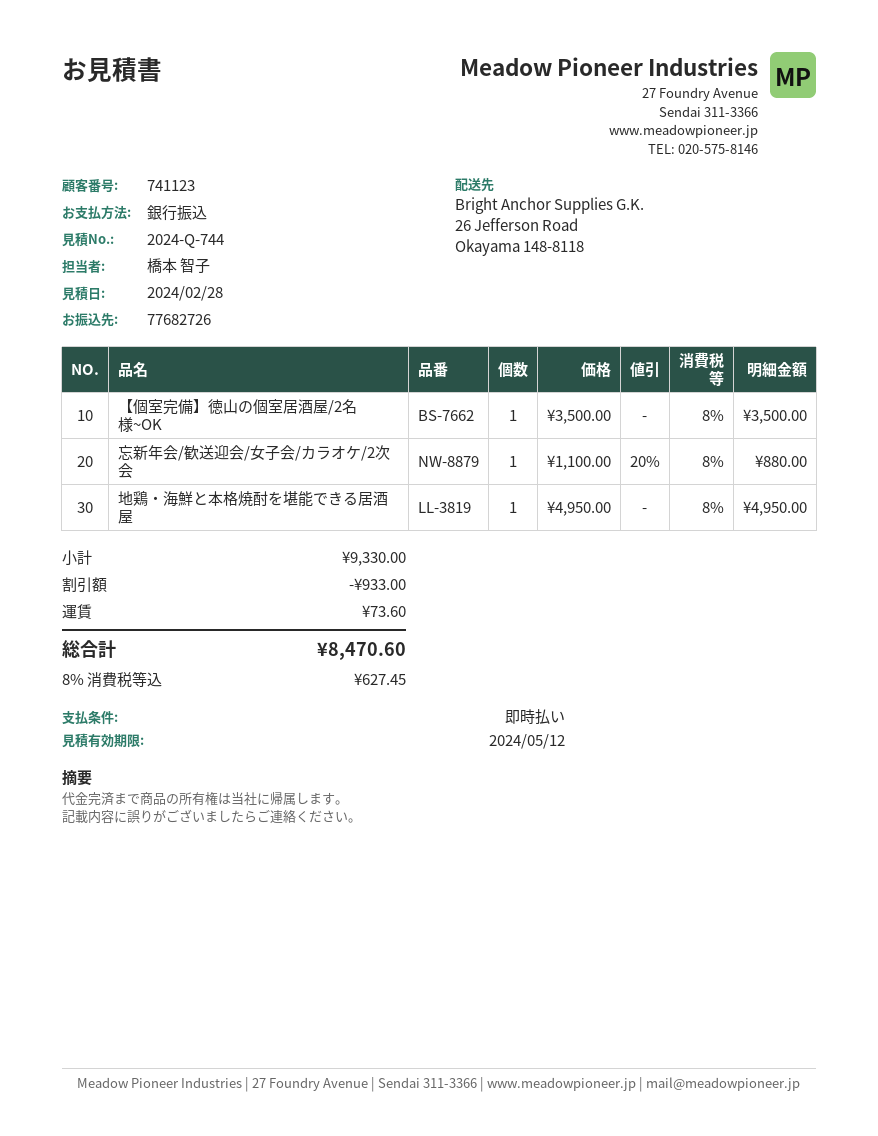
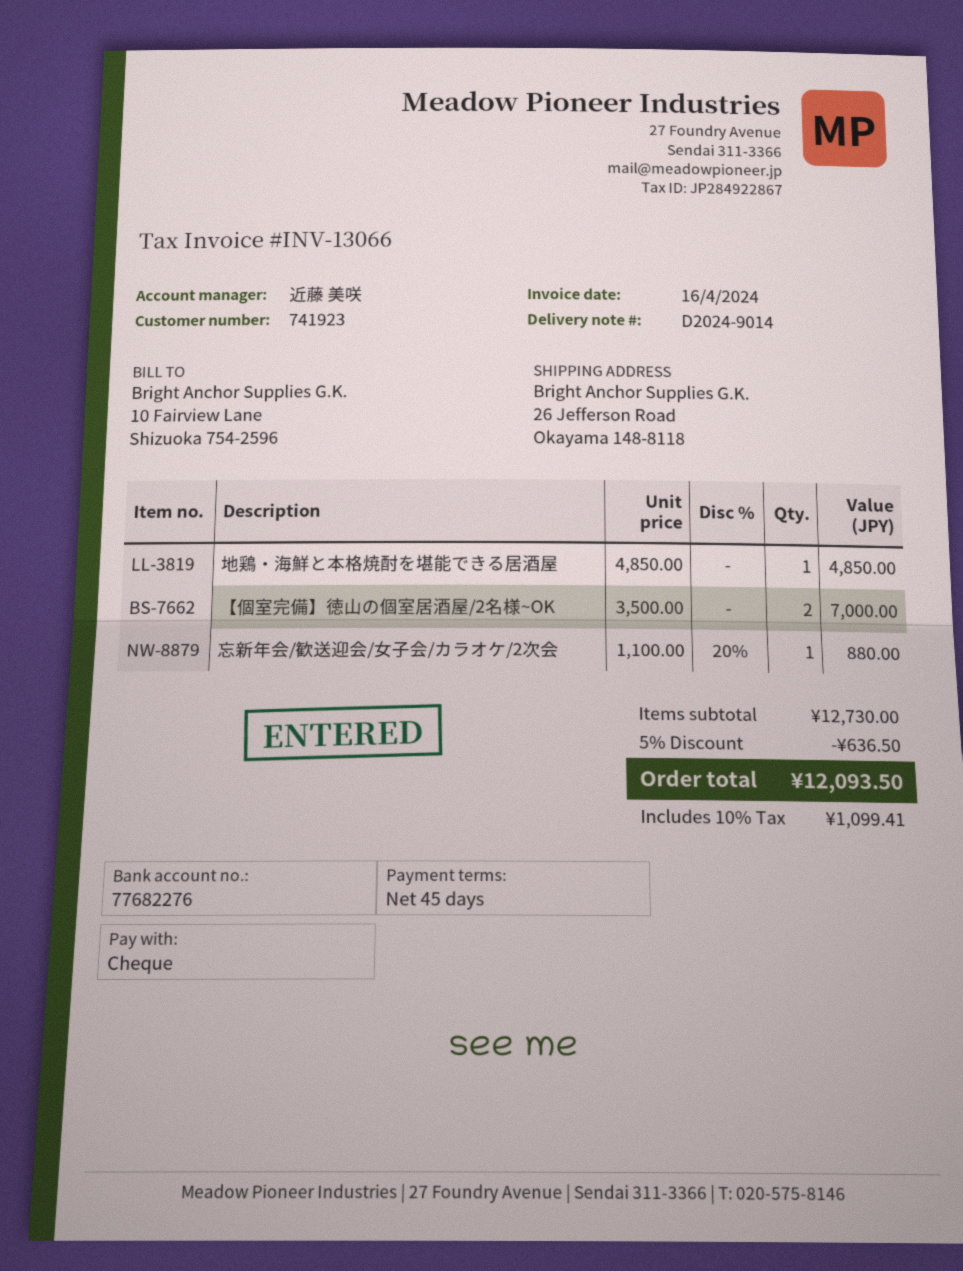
payment terms: on receipt -> 45 days
customer number: 741123 -> 741923
sales rep: 橋本 智子 -> 近藤 美咲
payment method: bank transfer -> cheque
bank account: 77682726 -> 77682276
【個室完備】徳山の個室居酒屋/2名様~OK: 1 x 3500.00 = 3500.00 -> 2 x 3500.00 = 7000.00
地鶏・海鮮と本格焼酎を堪能できる居酒屋: 1 x 4950.00 = 4950.00 -> 1 x 4850.00 = 4850.00
subtotal: 9330.00 -> 12730.00
discount: 933.00 -> 636.50
shipping: 73.60 -> none
tax: 8% = 627.45 -> 10% = 1099.41
total: 8470.60 -> 12093.50

